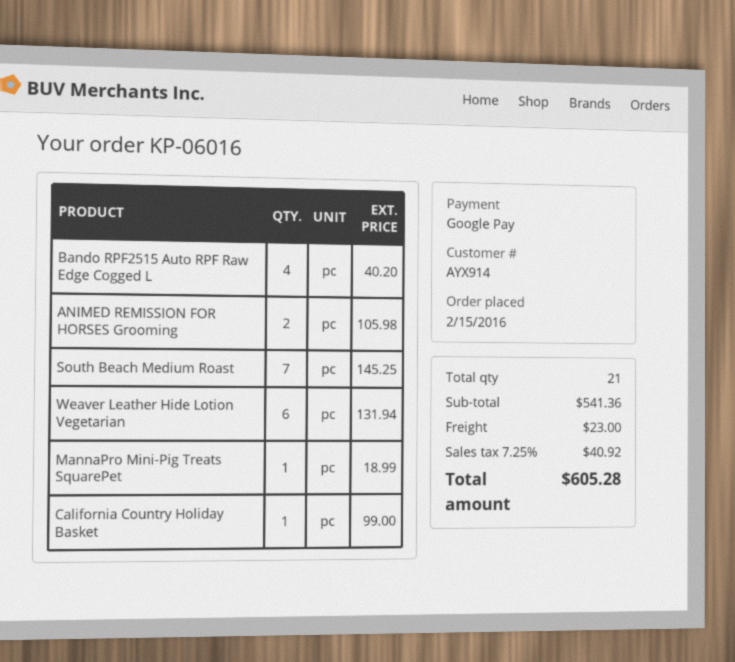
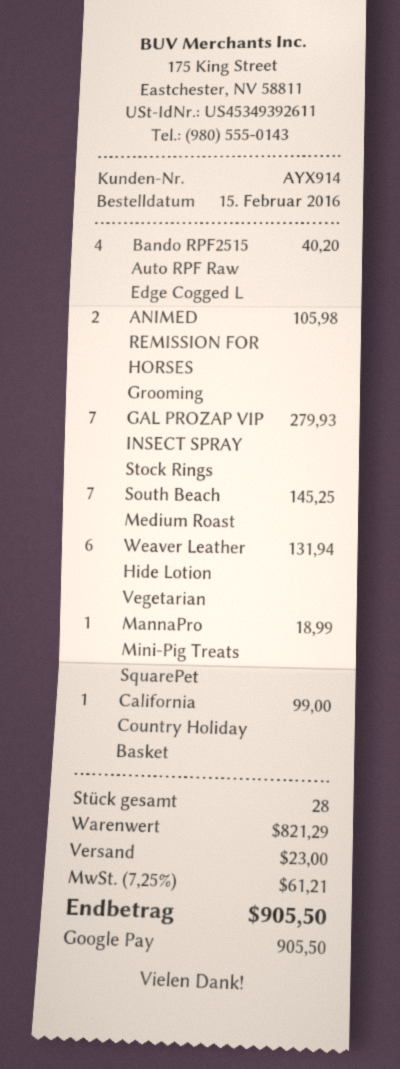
GAL PROZAP VIP INSECT SPRAY Stock Rings: none -> 7 for 279.93
total quantity: 21 -> 28
subtotal: 541.36 -> 821.29
tax: 7.25% = 40.92 -> 7.25% = 61.21
total: 605.28 -> 905.50

